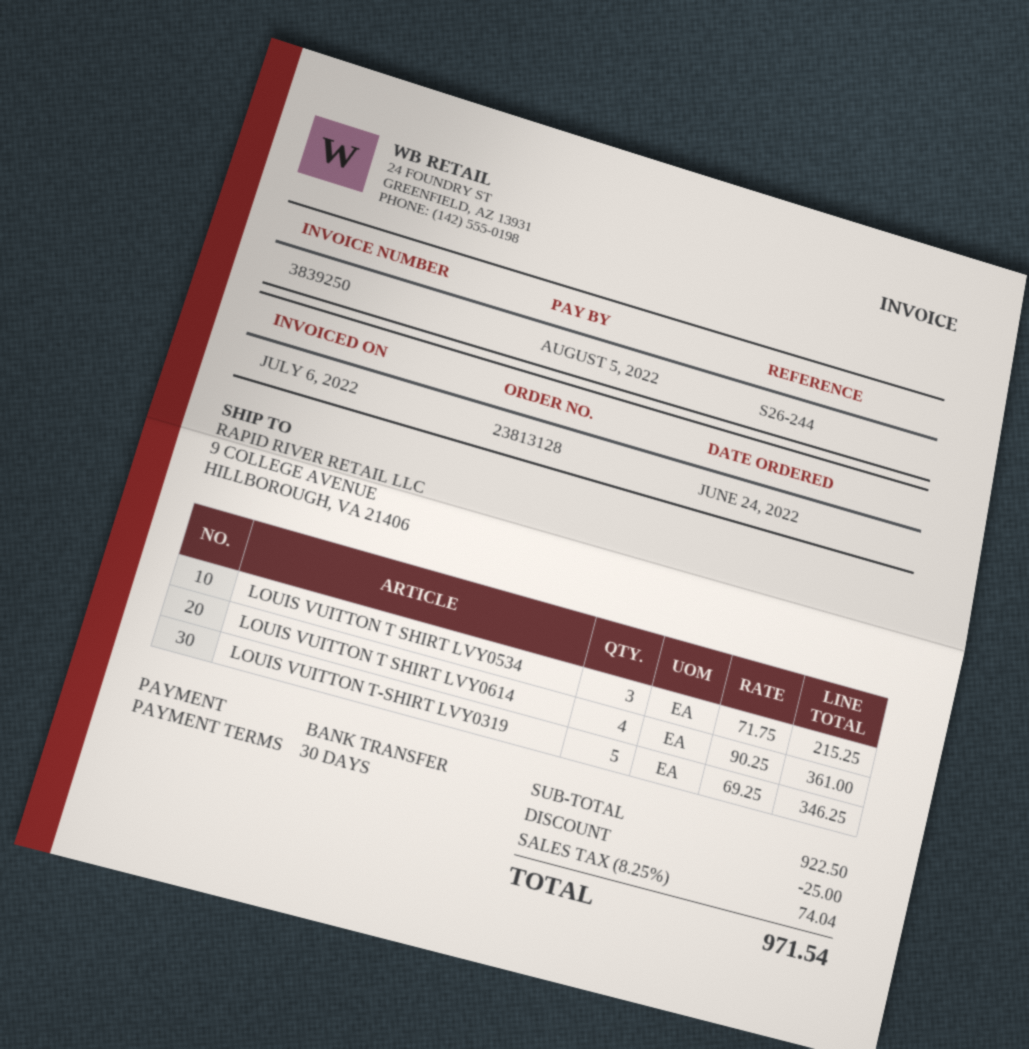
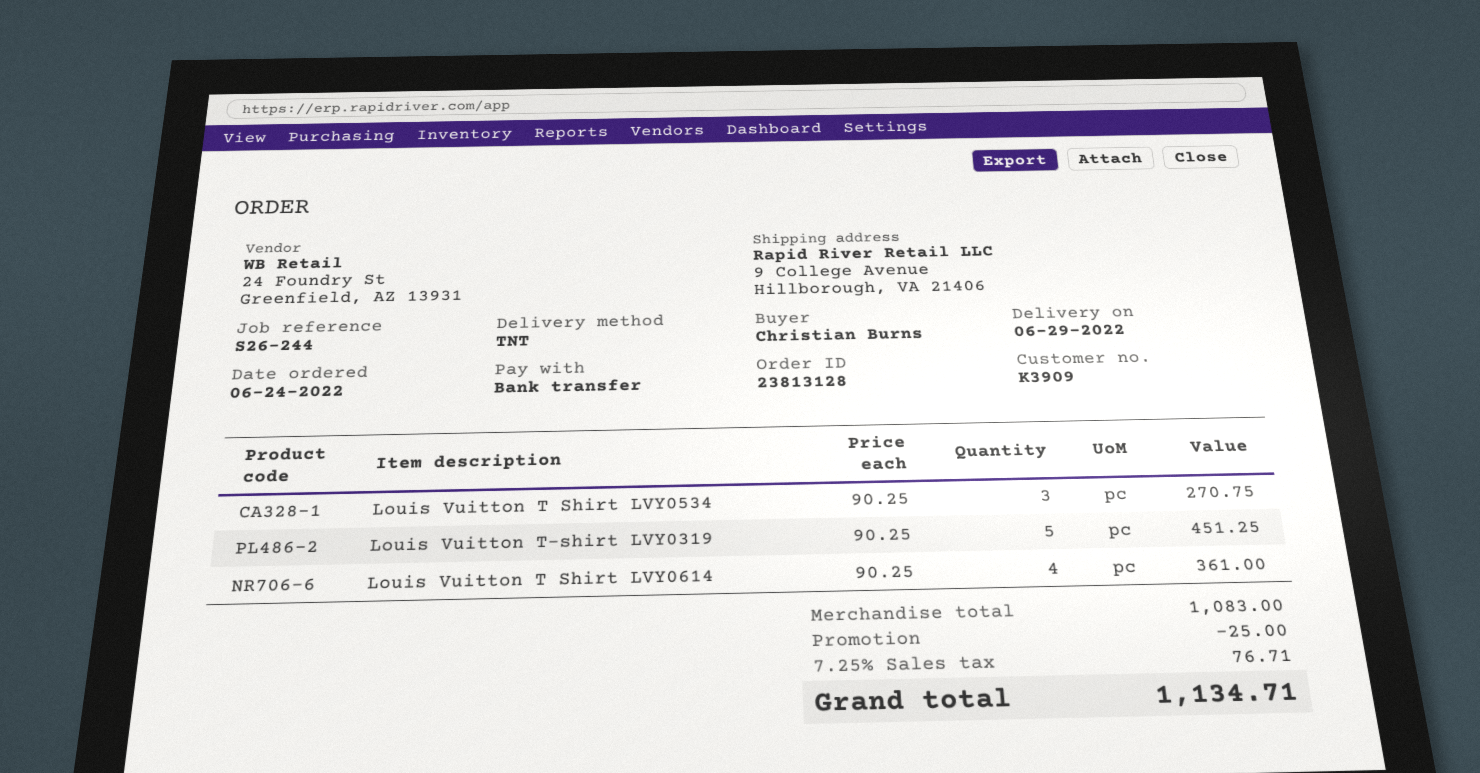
LOUIS VUITTON T SHIRT LVY0534: 3 x 71.75 = 215.25 -> 3 x 90.25 = 270.75
LOUIS VUITTON T-SHIRT LVY0319: 5 x 69.25 = 346.25 -> 5 x 90.25 = 451.25
subtotal: 922.50 -> 1083.00
tax: 8.25% = 74.04 -> 7.25% = 76.71
total: 971.54 -> 1134.71

